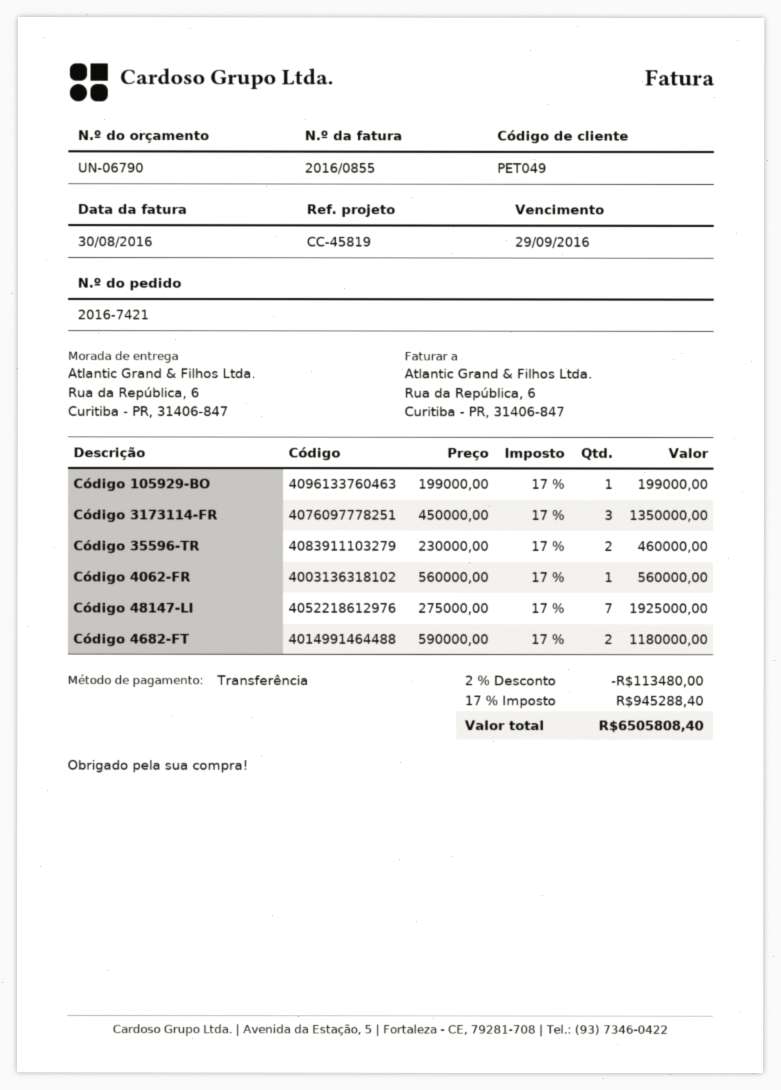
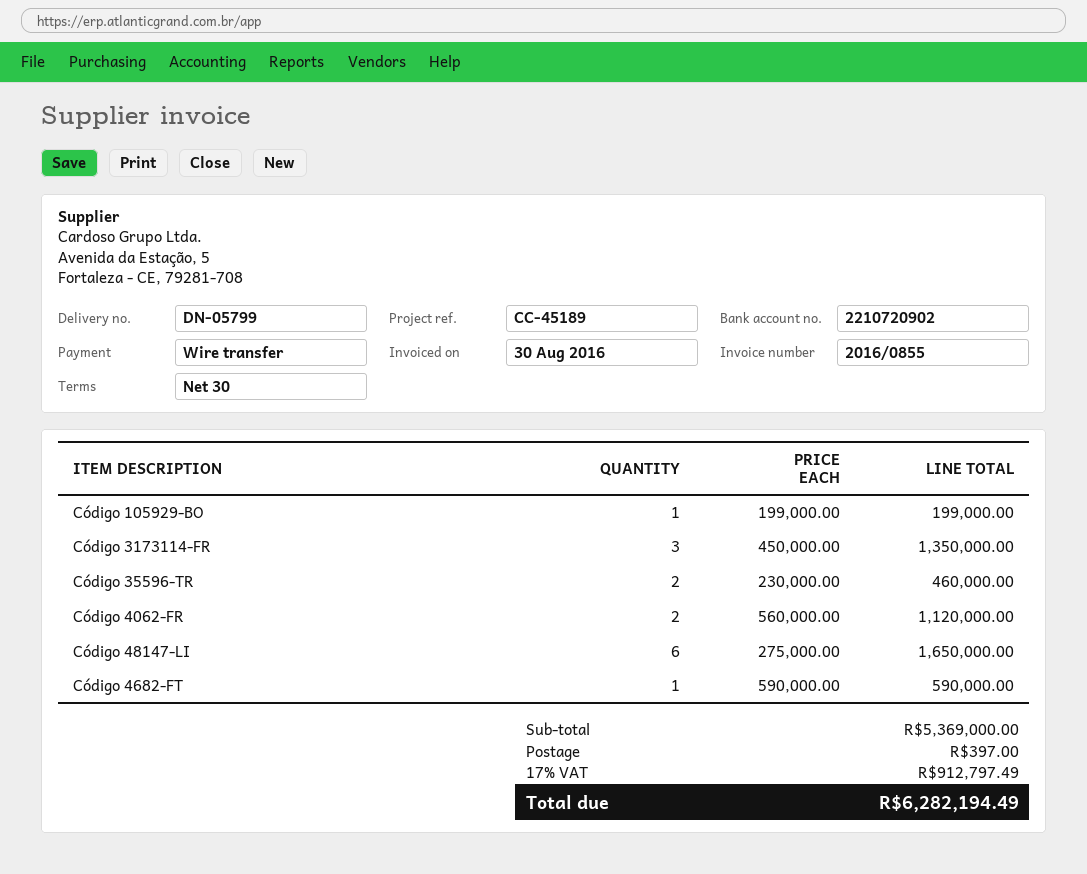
reference: CC-45819 -> CC-45189
Código 4062-FR: 1 x 560000.00 = 560000.00 -> 2 x 560000.00 = 1120000.00
Código 48147-LI: 7 x 275000.00 = 1925000.00 -> 6 x 275000.00 = 1650000.00
Código 4682-FT: 2 x 590000.00 = 1180000.00 -> 1 x 590000.00 = 590000.00
discount: 2% = 113480.00 -> none
shipping: none -> 397.00
tax: 17% = 945288.40 -> 17% = 912797.49
total: 6505808.40 -> 6282194.49

